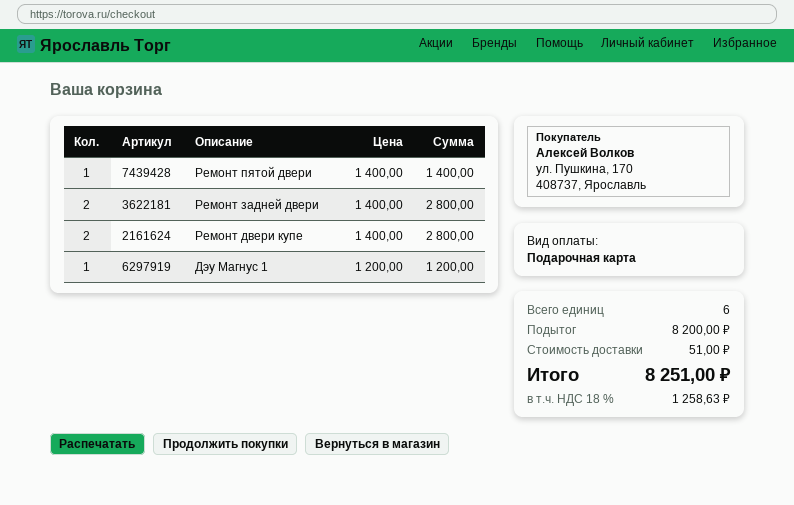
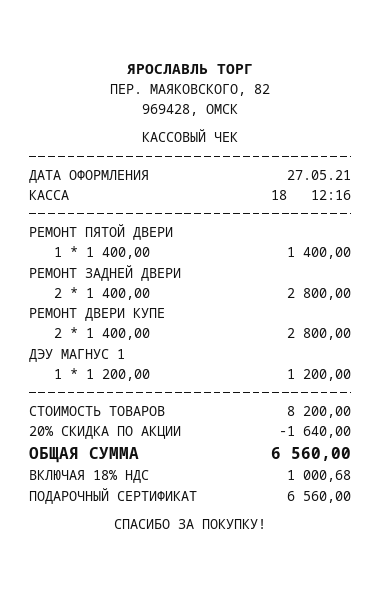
discount: none -> 20% = 1640.00
shipping: 51.00 -> none
tax: 18% = 1258.63 -> 18% = 1000.68
total: 8251.00 -> 6560.00

